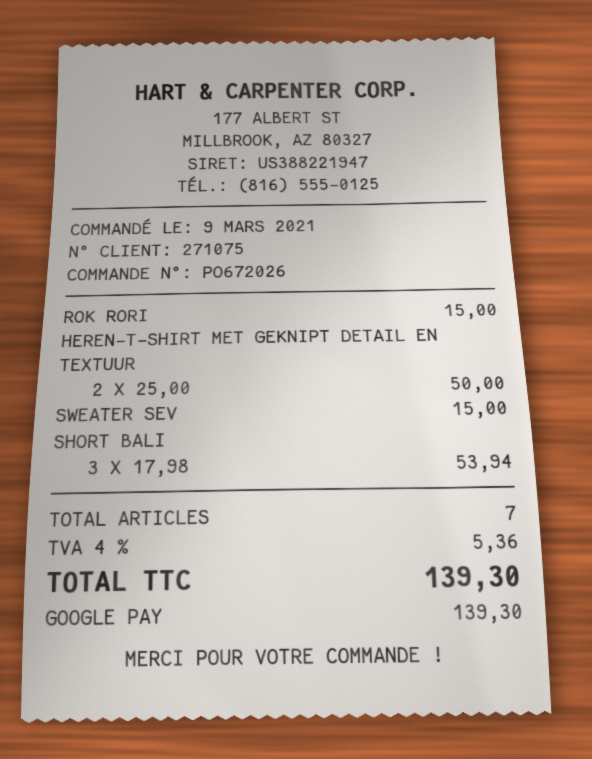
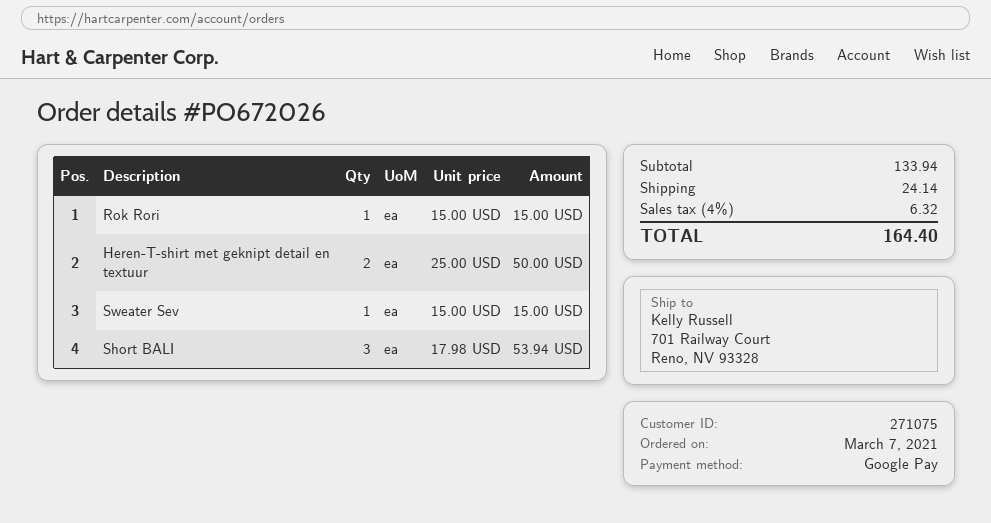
order date: 2021-03-09 -> 2021-03-07
shipping: none -> 24.14
tax: 4% = 5.36 -> 4% = 6.32
total: 139.30 -> 164.40

